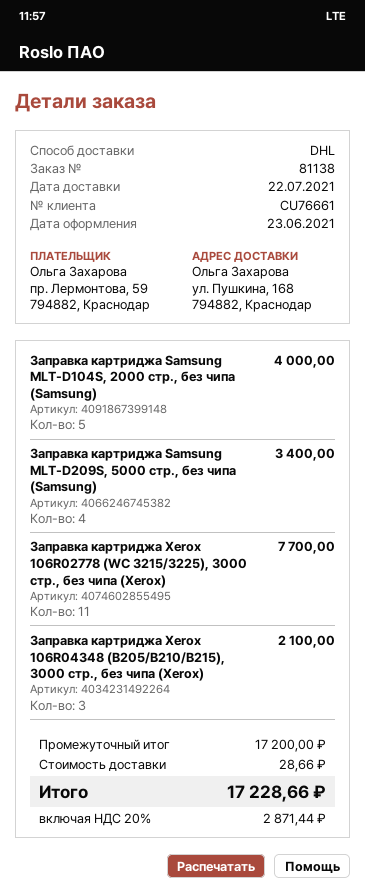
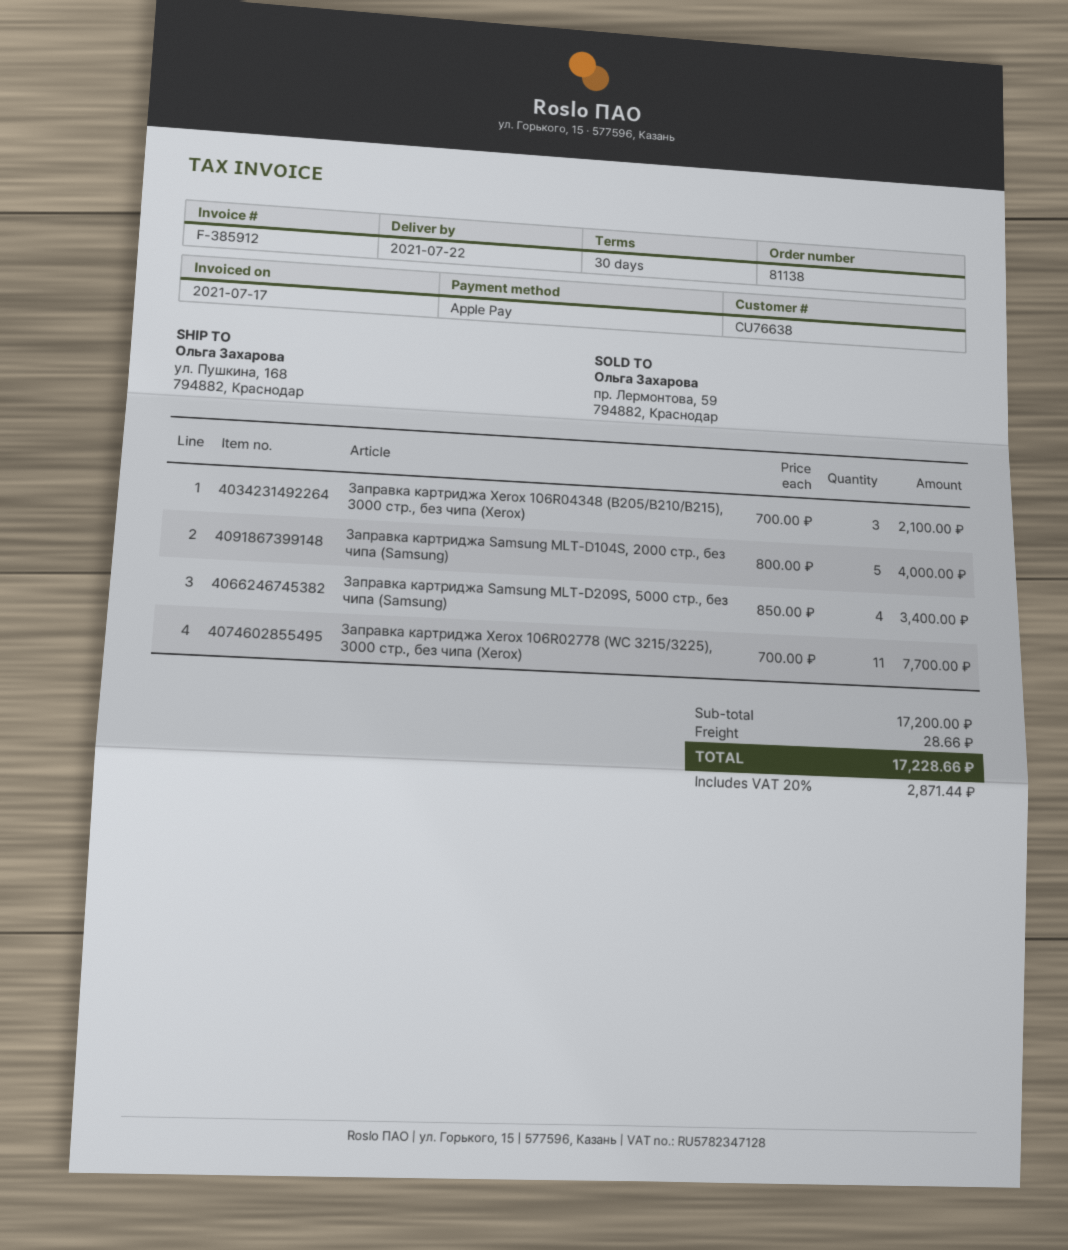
customer number: CU76661 -> CU76638

